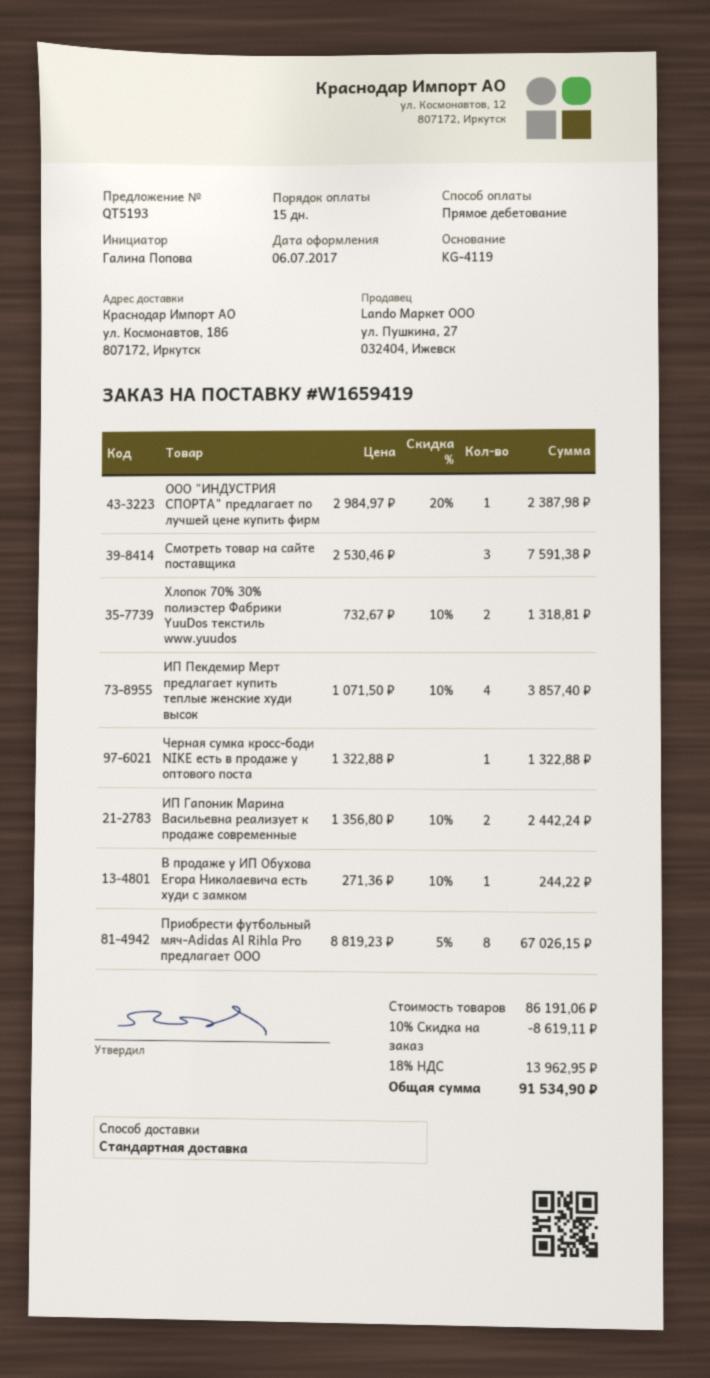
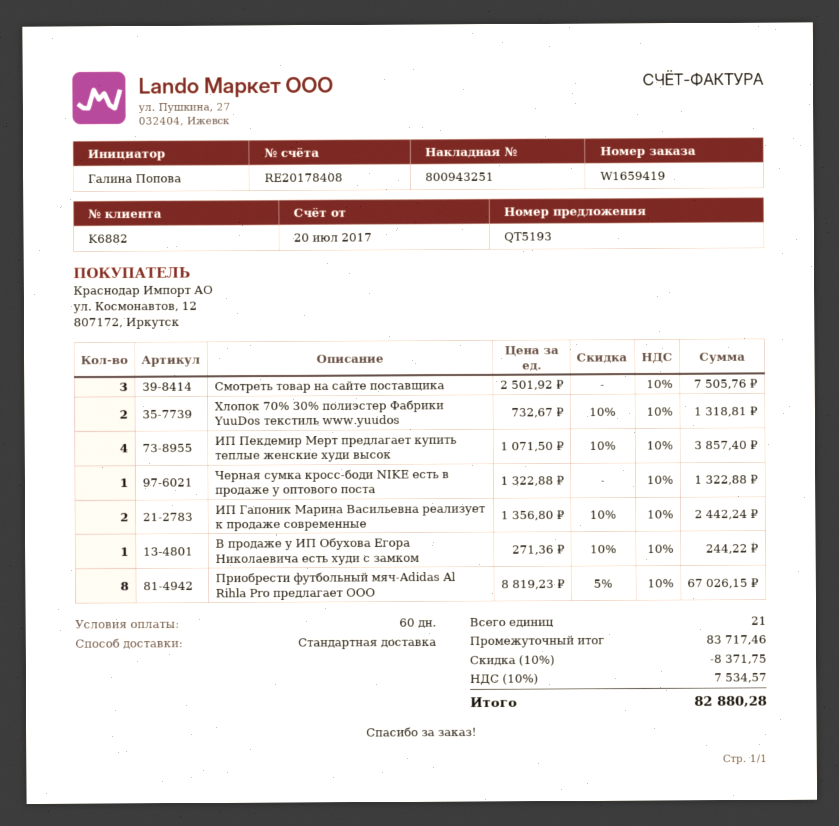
payment terms: 15 days -> 60 days
ООО "ИНДУСТРИЯ СПОРТА" предлагает по лучшей цене купить фирм: 1 x 2984.97 - 20% = 2387.98 -> none
Смотреть товар на сайте поставщика: 3 x 2530.46 = 7591.38 -> 3 x 2501.92 = 7505.76
subtotal: 86191.06 -> 83717.46
discount: 10% = 8619.11 -> 10% = 8371.75
tax: 18% = 13962.95 -> 10% = 7534.57
total: 91534.90 -> 82880.28

